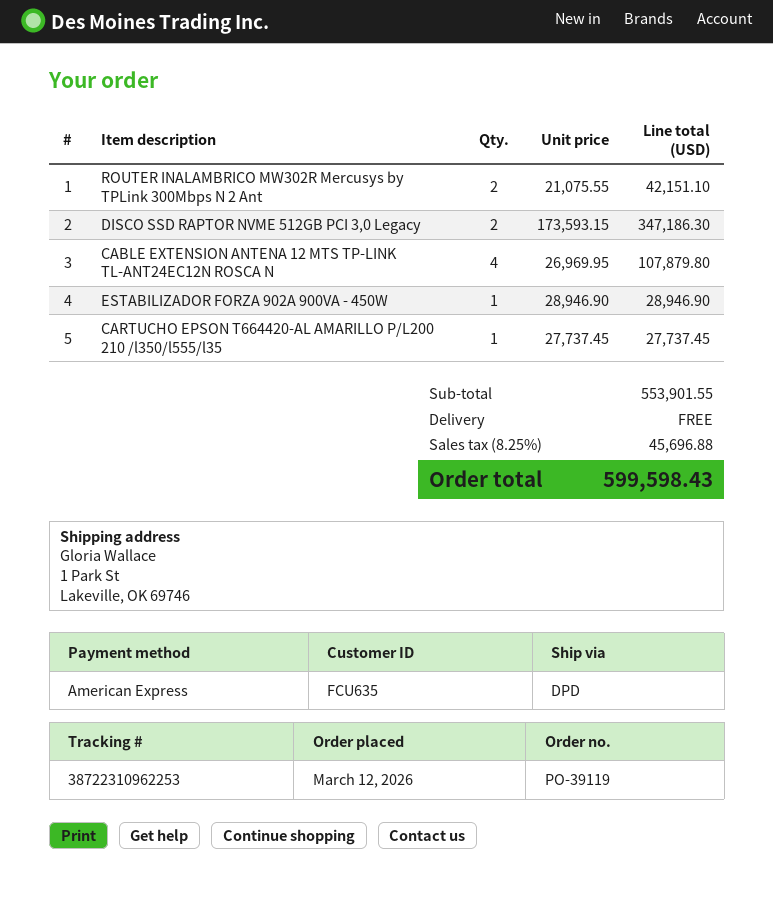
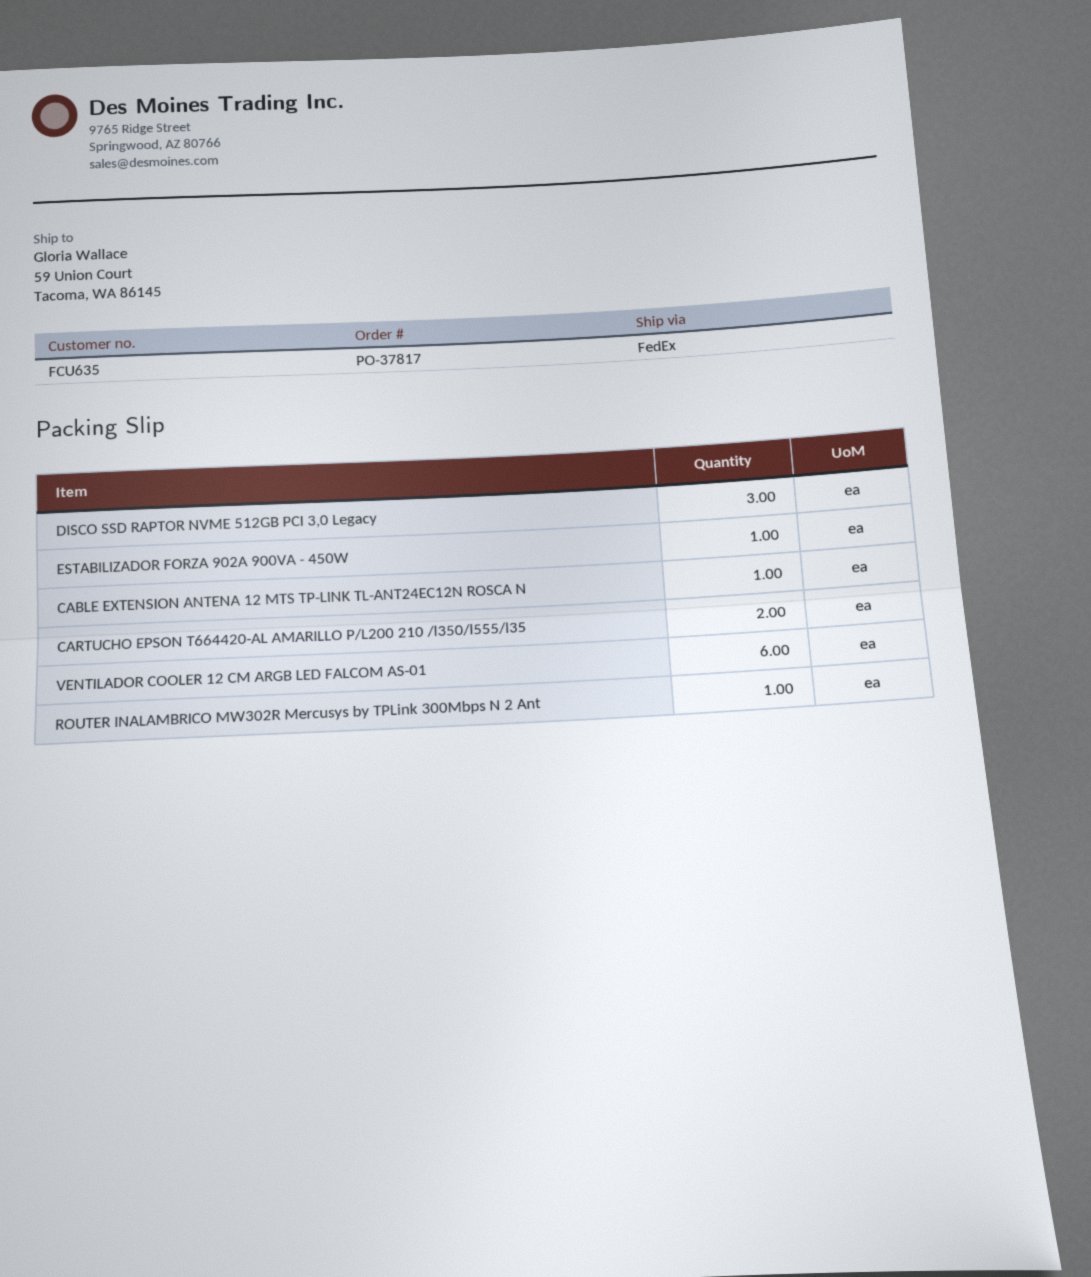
order number: PO-39119 -> PO-37817
shipping method: DPD -> FedEx
ship to: 1 Park St, Lakeville, OK 69746 -> 59 Union Court, Tacoma, WA 86145
ROUTER INALAMBRICO MW302R Mercusys by TPLink 300Mbps N 2 Ant: 2 -> 1
DISCO SSD RAPTOR NVME 512GB PCI 3,0 Legacy: 2 -> 3
CABLE EXTENSION ANTENA 12 MTS TP-LINK TL-ANT24EC12N ROSCA N: 4 -> 1
CARTUCHO EPSON T664420-AL AMARILLO P/L200 210 /l350/l555/l35: 1 -> 2
VENTILADOR COOLER 12 CM ARGB LED FALCOM AS-01: none -> 6

